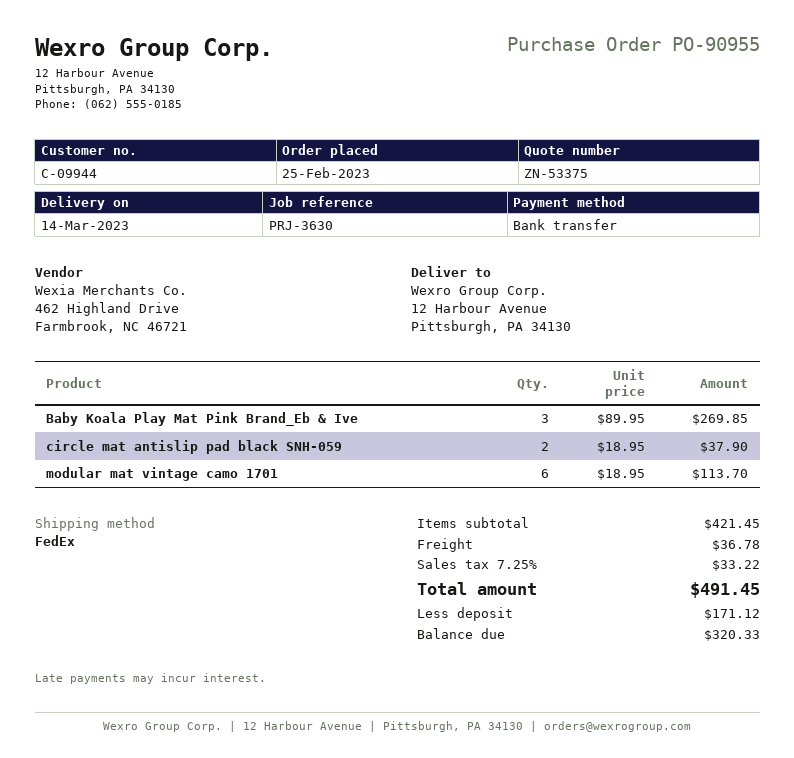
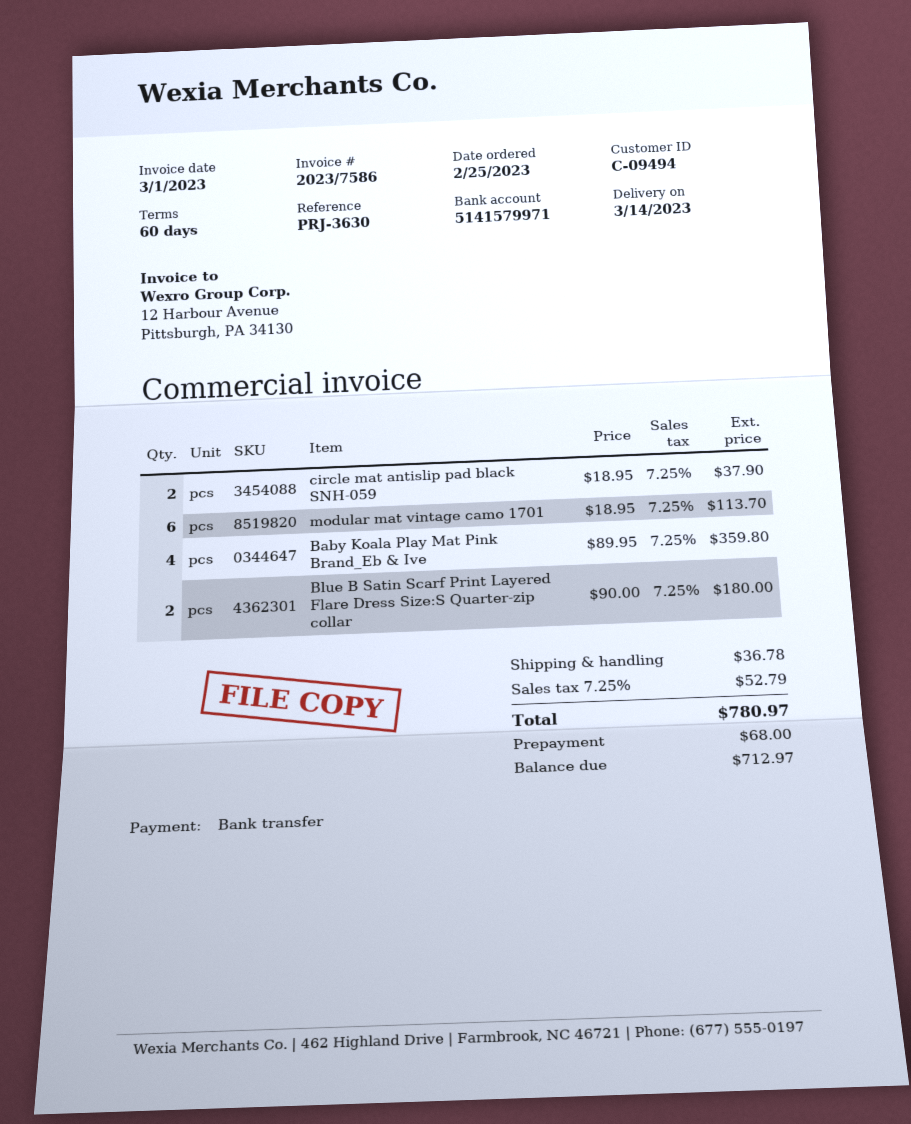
customer number: C-09944 -> C-09494
Baby Koala Play Mat Pink Brand_Eb & Ive: 3 x 89.95 = 269.85 -> 4 x 89.95 = 359.80
Blue B Satin Scarf Print Layered Flare Dress Size:S Quarter-zip collar: none -> 2 x 90.00 = 180.00
tax: 7.25% = 33.22 -> 7.25% = 52.79
total: 491.45 -> 780.97
deposit: 171.12 -> 68.00
balance: 320.33 -> 712.97

